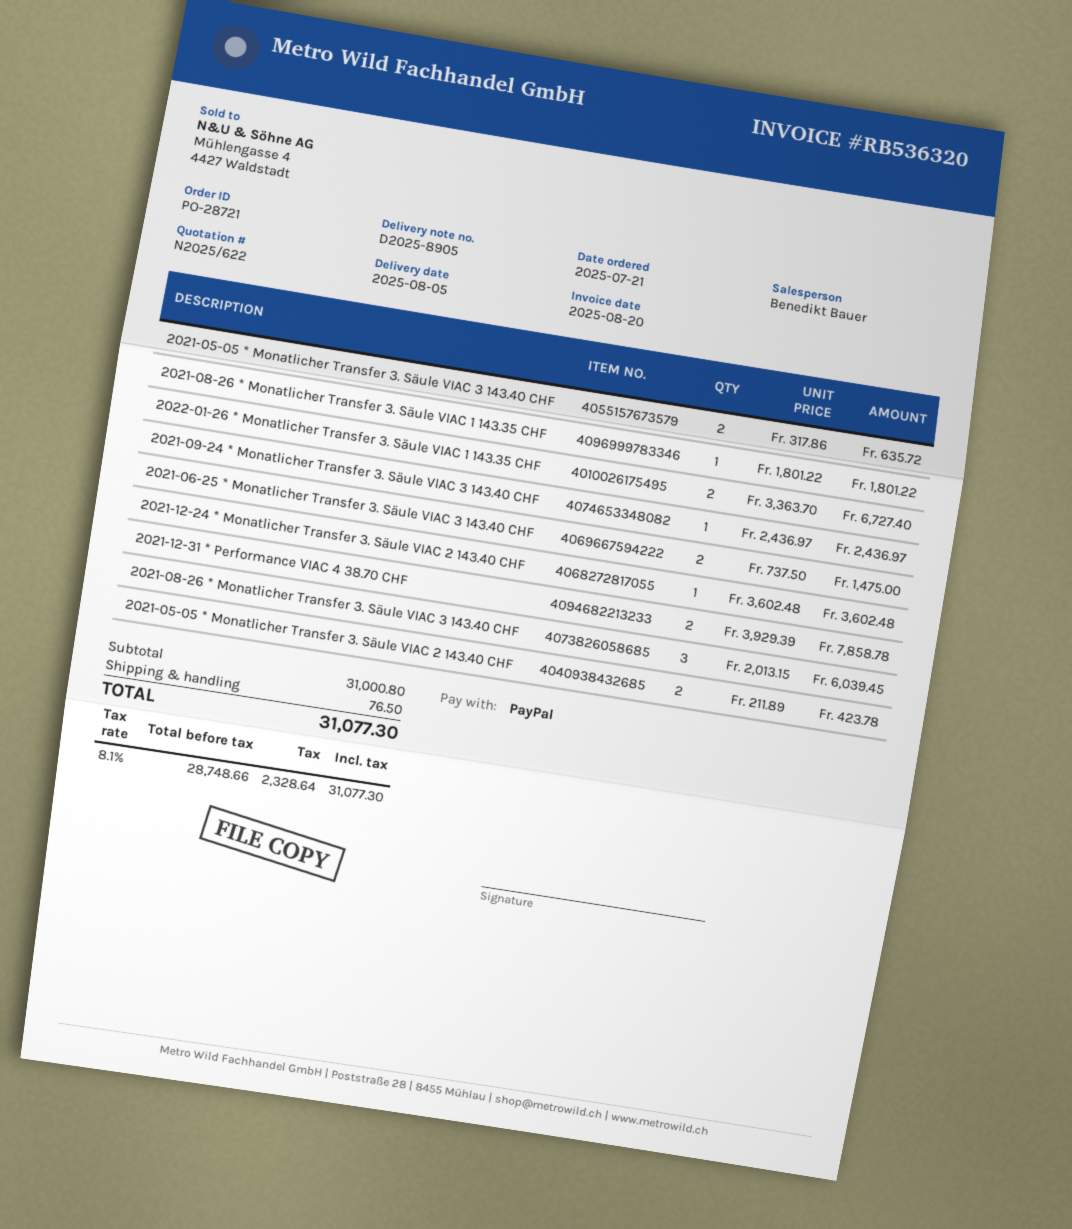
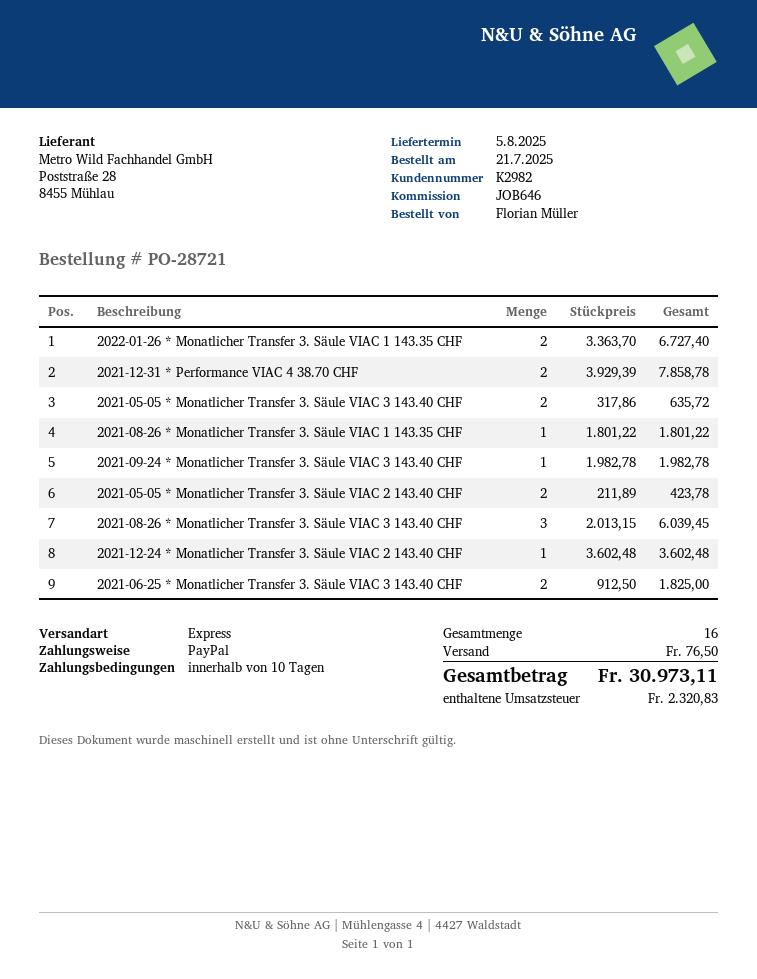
2021-09-24 * Monatlicher Transfer 3. Säule VIAC 3 143.40 CHF: 1 x 2436.97 = 2436.97 -> 1 x 1982.78 = 1982.78
2021-06-25 * Monatlicher Transfer 3. Säule VIAC 3 143.40 CHF: 2 x 737.50 = 1475.00 -> 2 x 912.50 = 1825.00
tax: 2328.64 -> 2320.83
total: 31077.30 -> 30973.11

